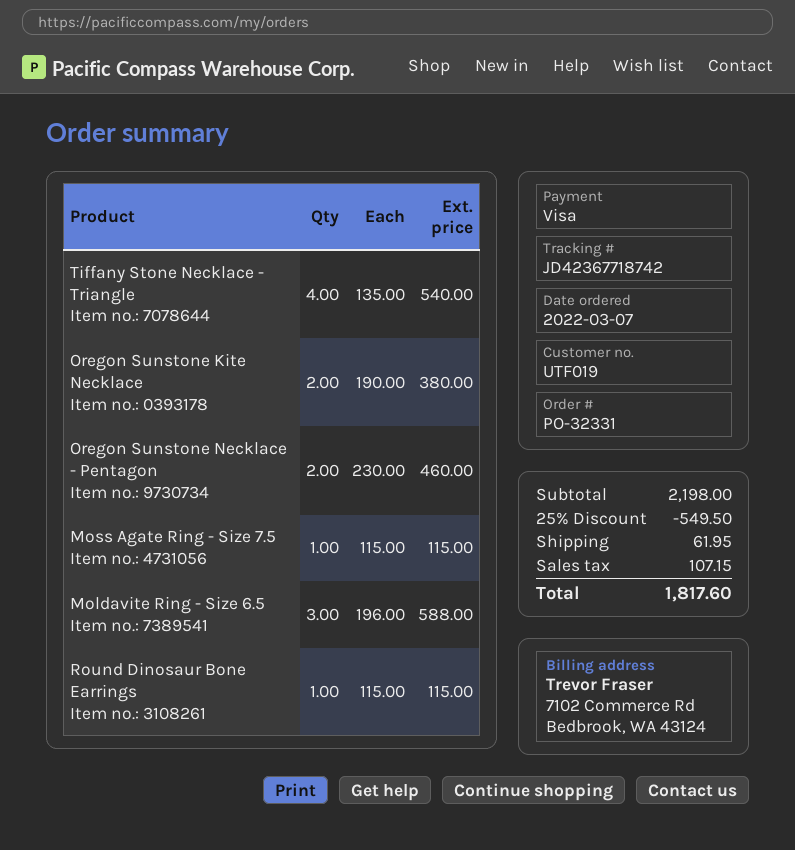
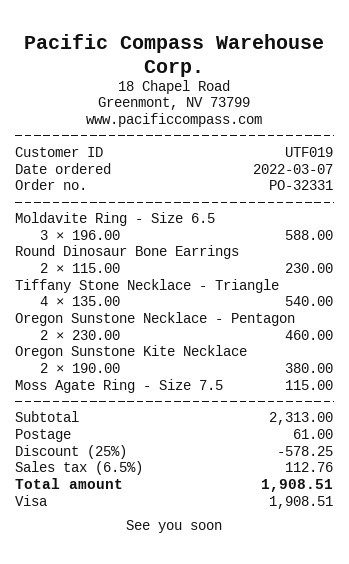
Round Dinosaur Bone Earrings: 1 x 115.00 = 115.00 -> 2 x 115.00 = 230.00
subtotal: 2198.00 -> 2313.00
discount: 25% = 549.50 -> 25% = 578.25
shipping: 61.95 -> 61.00
tax: 107.15 -> 112.76
total: 1817.60 -> 1908.51

